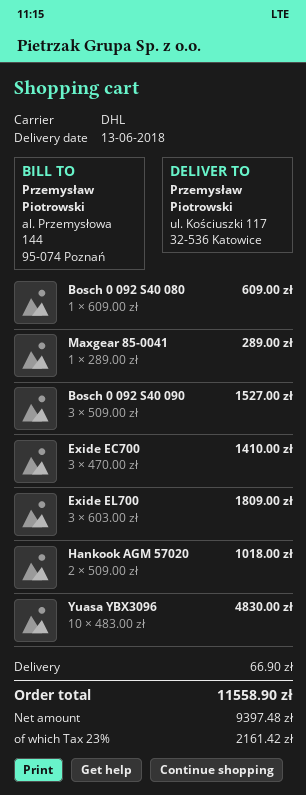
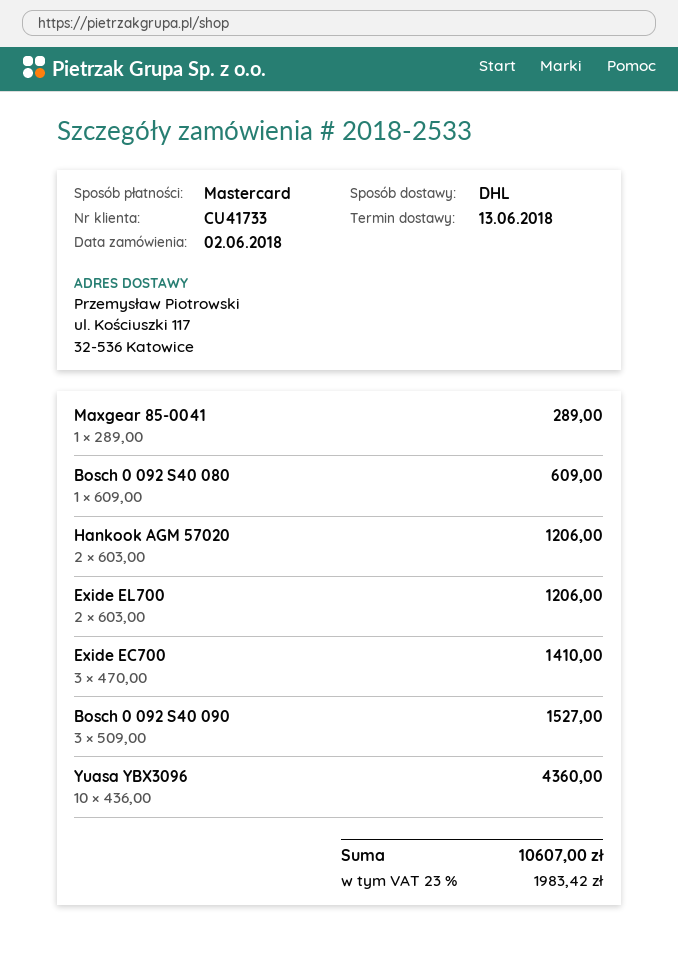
Exide EL700: 3 x 603.00 = 1809.00 -> 2 x 603.00 = 1206.00
Hankook AGM 57020: 2 x 509.00 = 1018.00 -> 2 x 603.00 = 1206.00
Yuasa YBX3096: 10 x 483.00 = 4830.00 -> 10 x 436.00 = 4360.00
shipping: 66.90 -> none
tax: 23% = 2161.42 -> 23% = 1983.42
total: 11558.90 -> 10607.00

